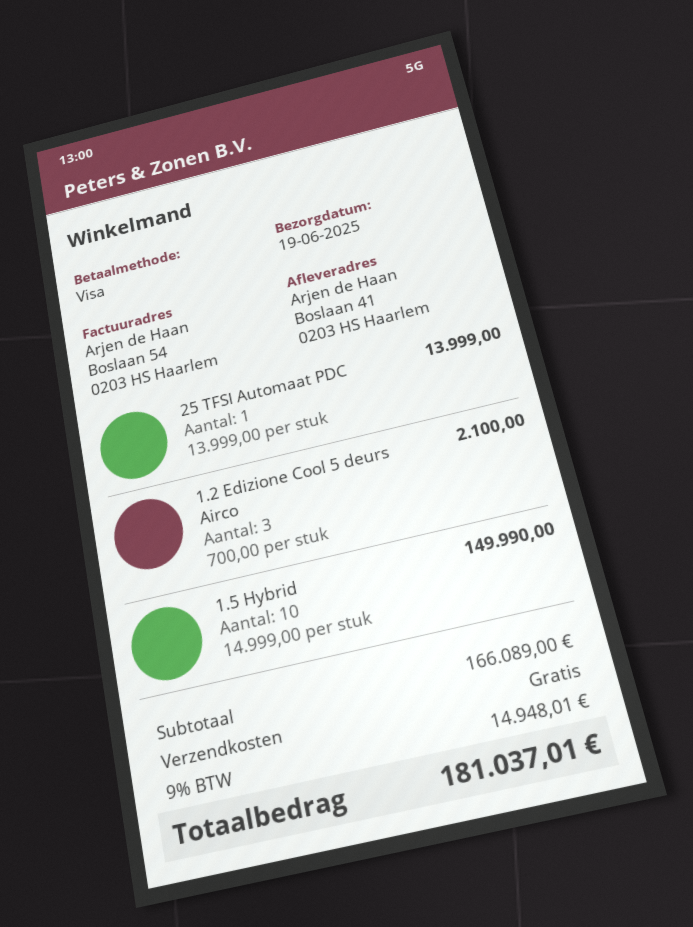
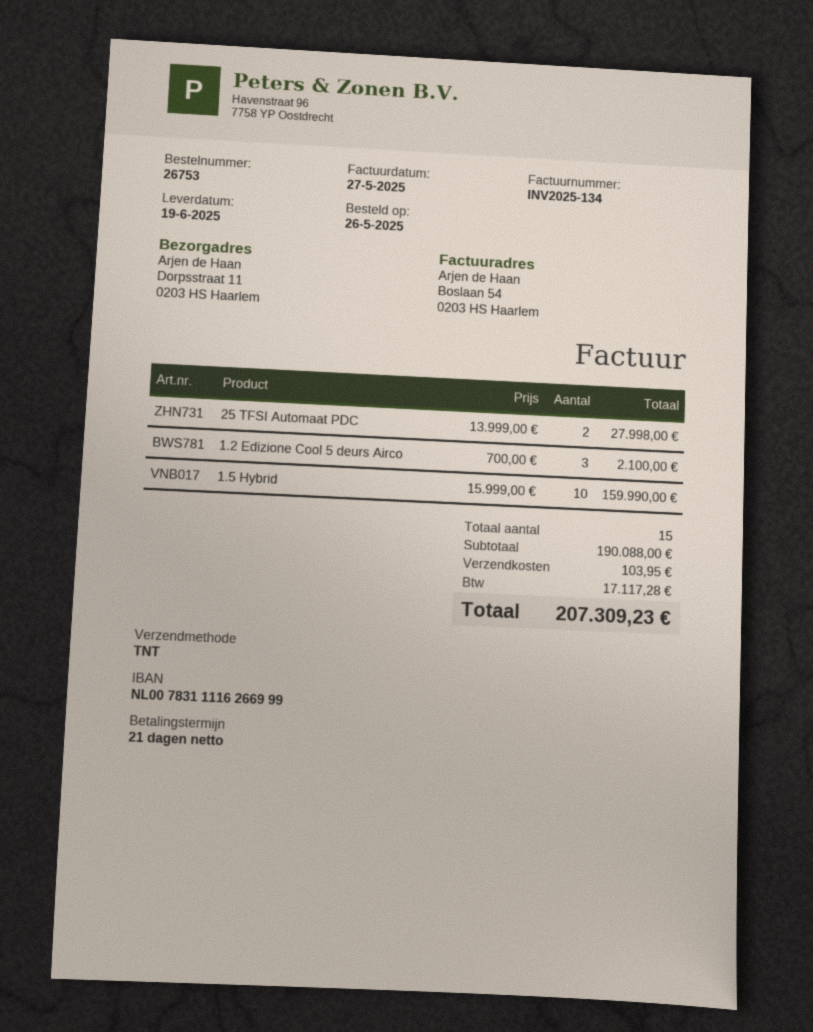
ship to: Boslaan 41, 0203 HS Haarlem -> Dorpsstraat 11, 0203 HS Haarlem
25 TFSI Automaat PDC: 1 x 13999.00 = 13999.00 -> 2 x 13999.00 = 27998.00
1.5 Hybrid: 10 x 14999.00 = 149990.00 -> 10 x 15999.00 = 159990.00
subtotal: 166089.00 -> 190088.00
shipping: 0.00 -> 103.95
tax: 14948.01 -> 17117.28
total: 181037.01 -> 207309.23

